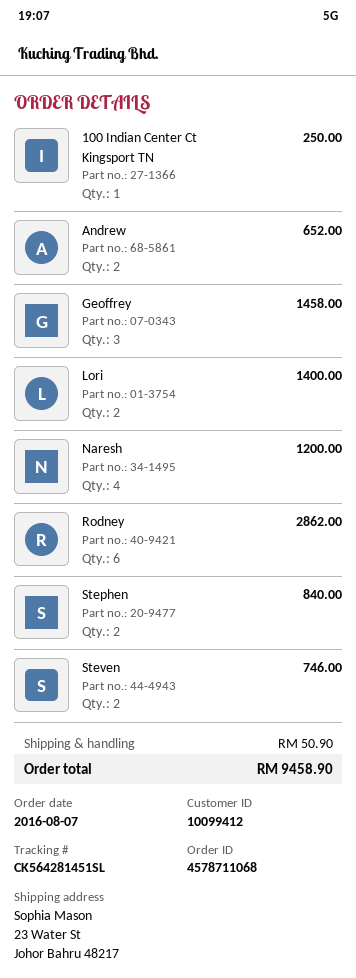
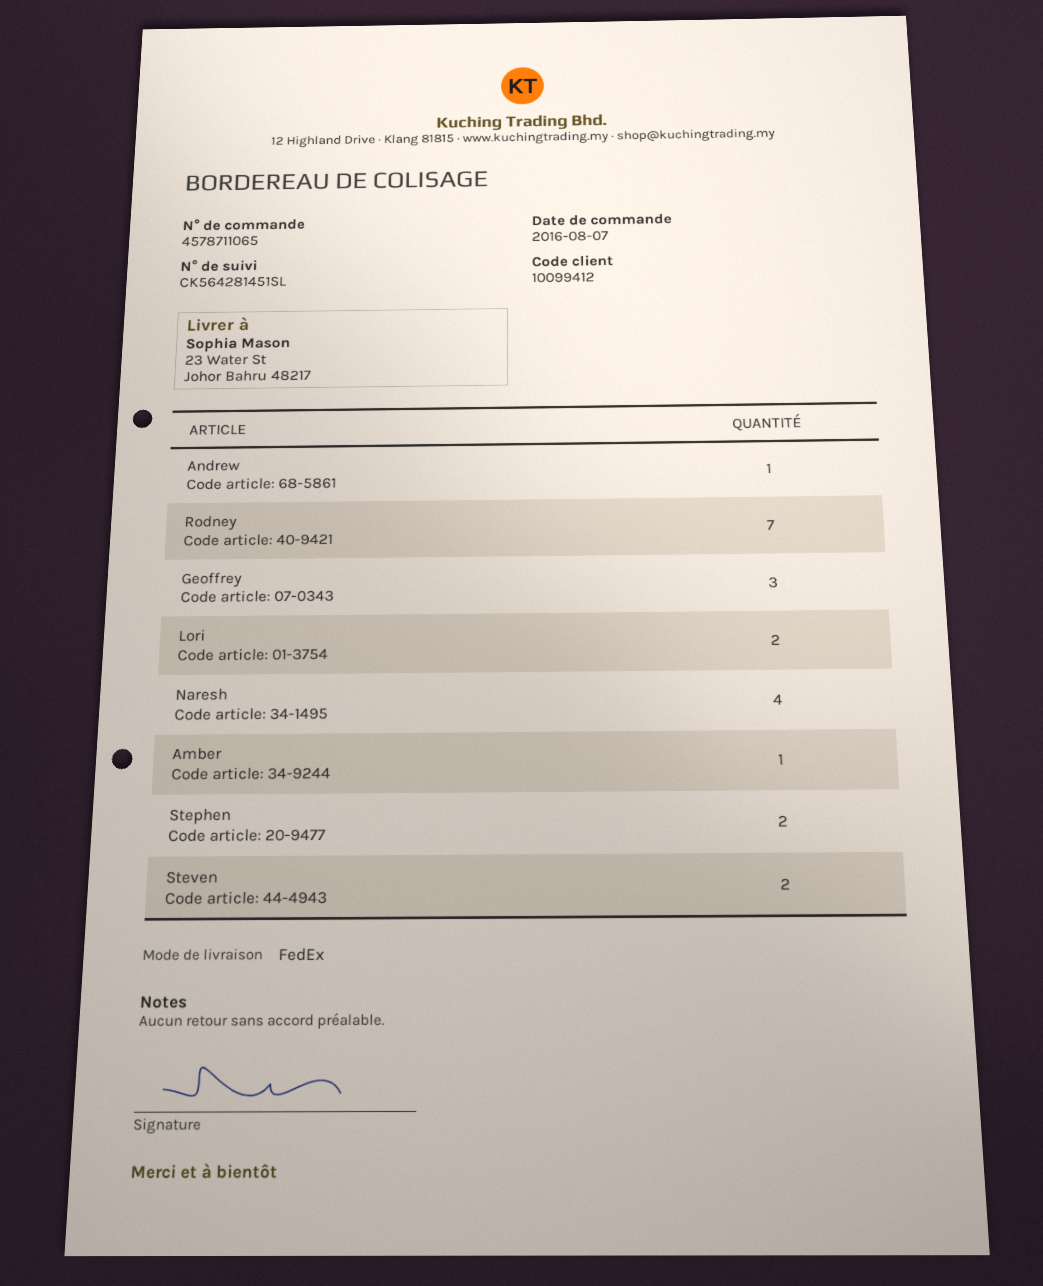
order number: 4578711068 -> 4578711065
100 Indian Center Ct Kingsport TN: 1 -> none
Andrew: 2 -> 1
Rodney: 6 -> 7
Amber: none -> 1

